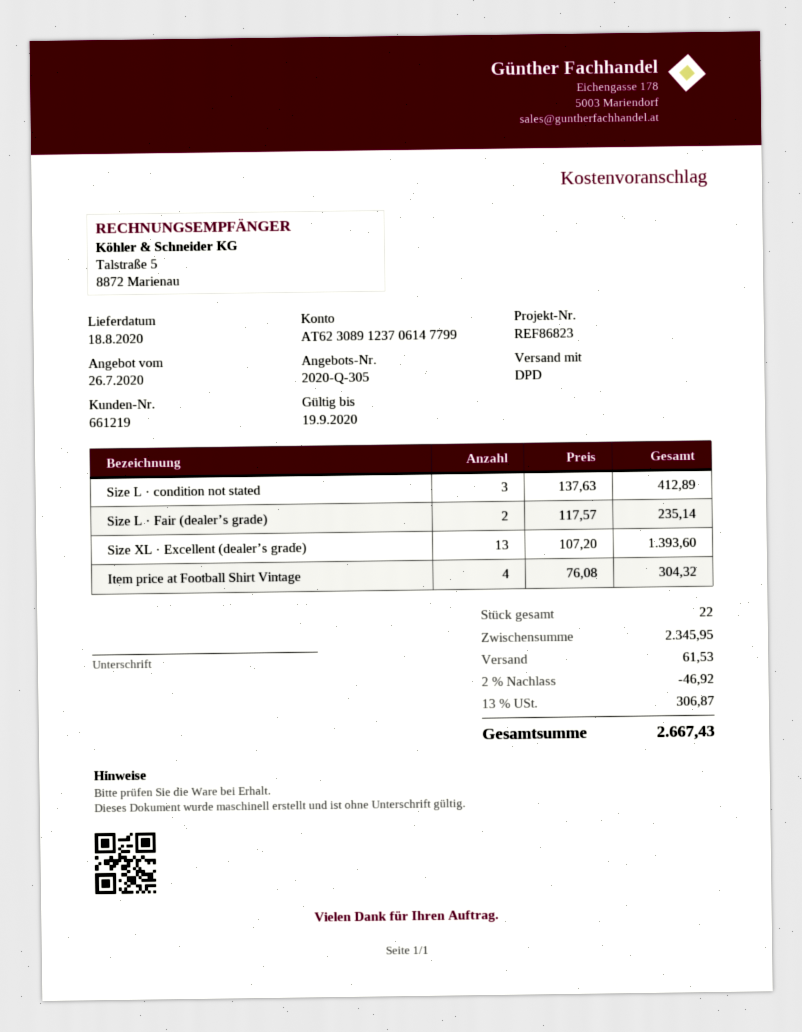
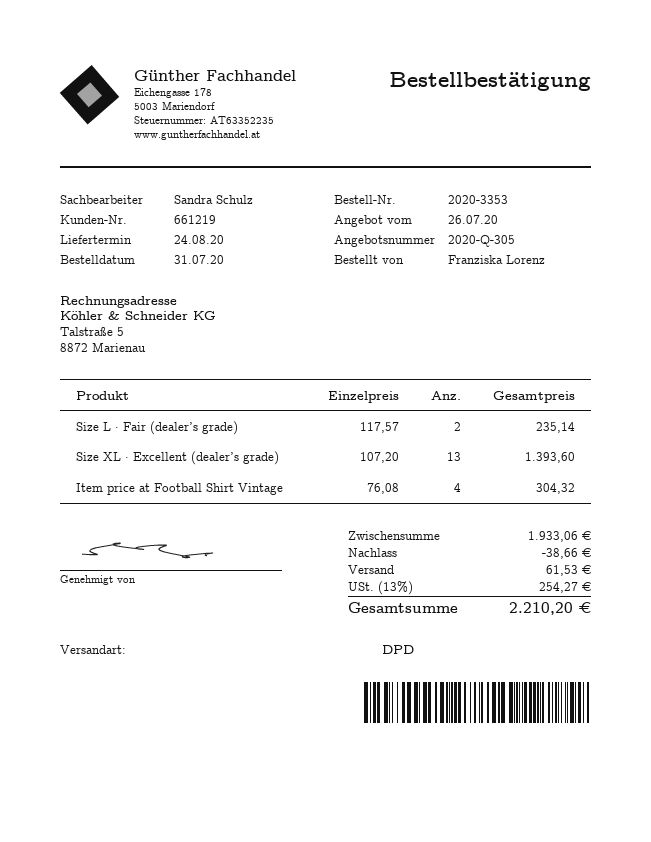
delivery date: 2020-08-18 -> 2020-08-24
Size L · condition not stated: 3 x 137.63 = 412.89 -> none
subtotal: 2345.95 -> 1933.06
discount: 46.92 -> 38.66
tax: 13% = 306.87 -> 13% = 254.27
total: 2667.43 -> 2210.20

